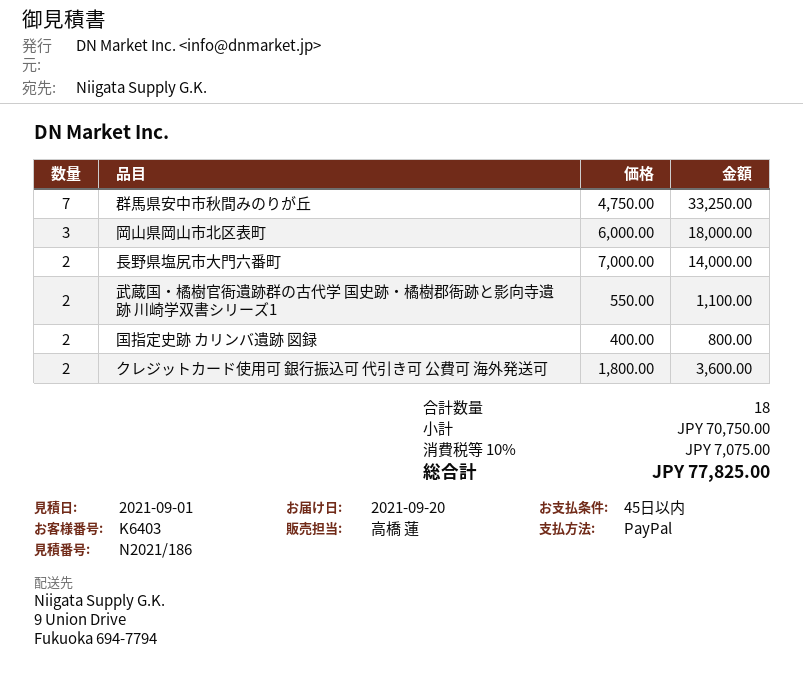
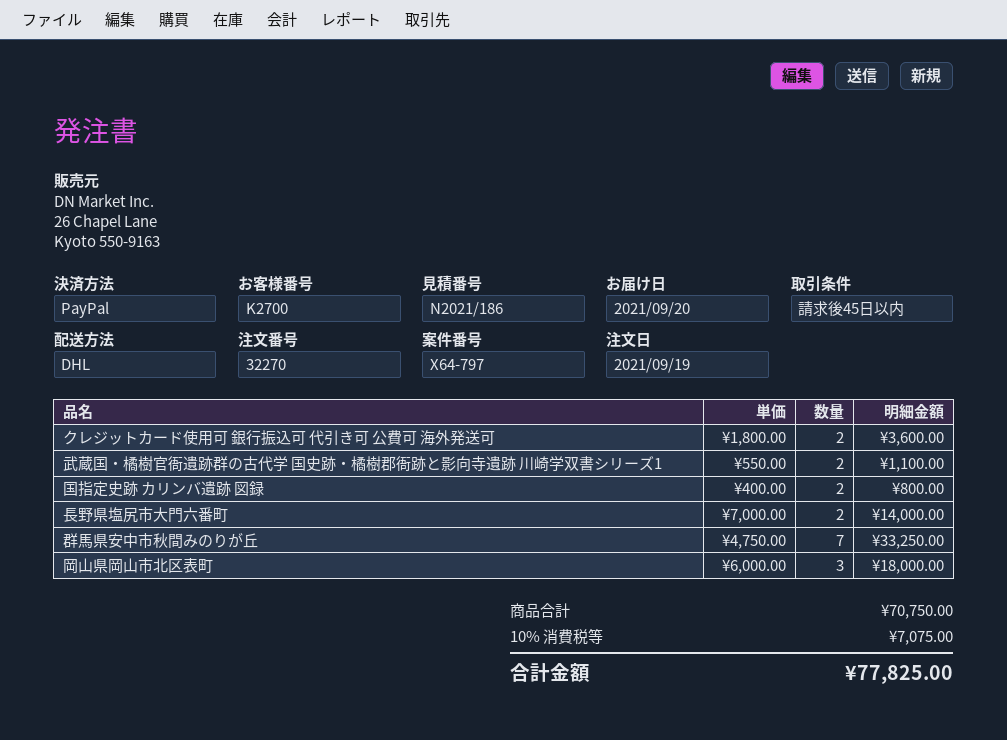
customer number: K6403 -> K2700

